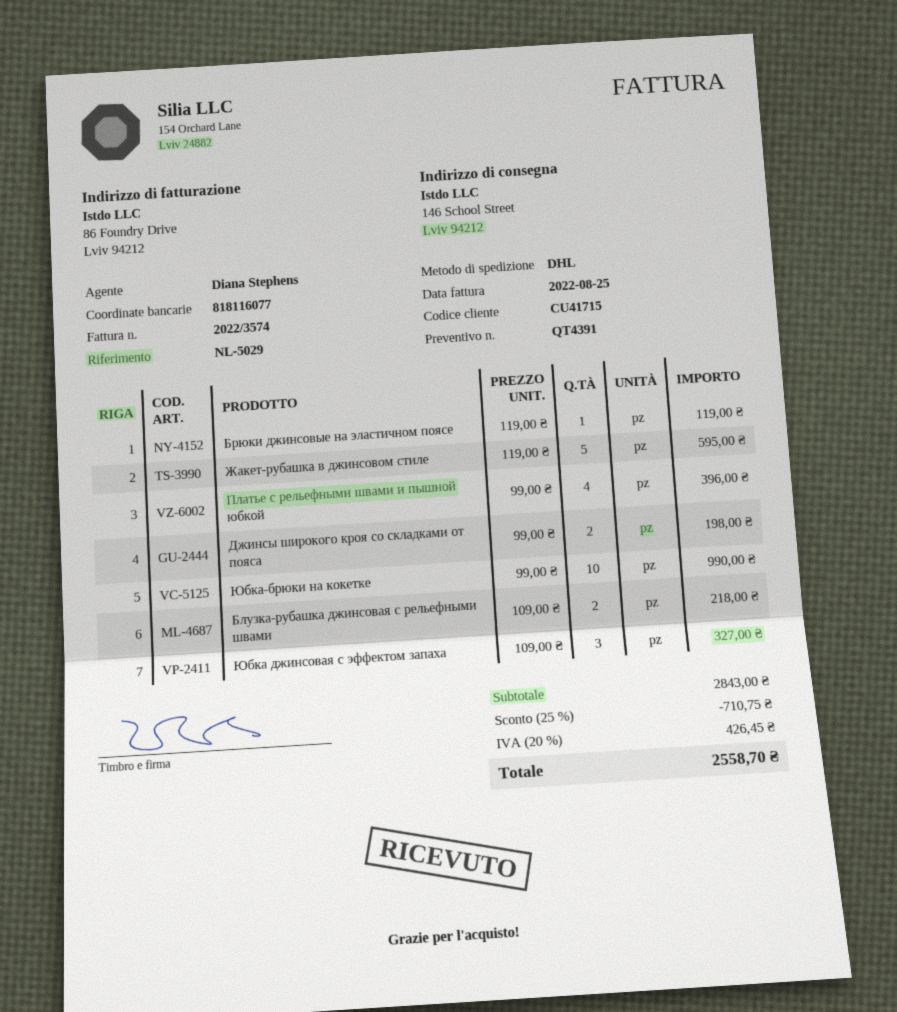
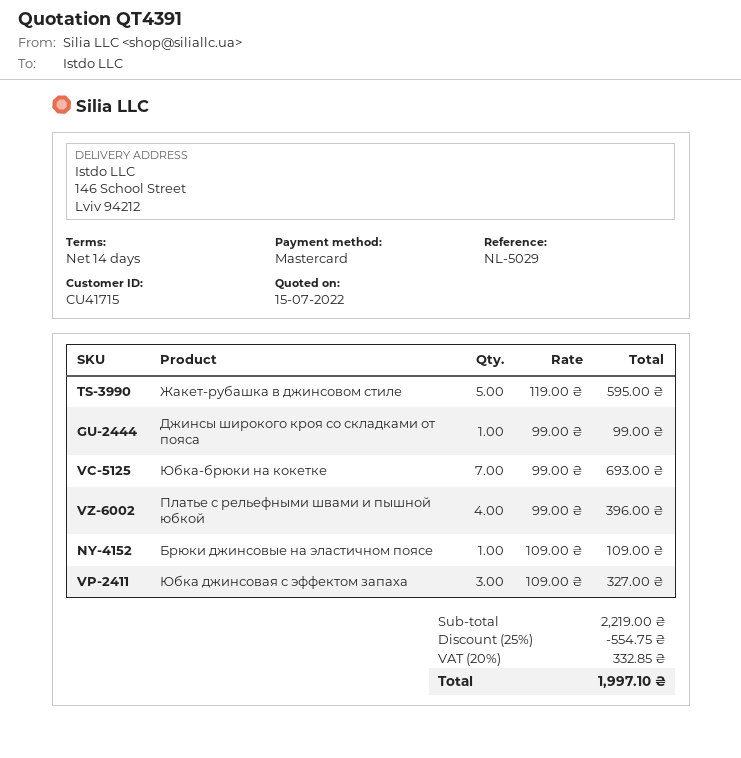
Брюки джинсовые на эластичном поясе: 1 x 119.00 = 119.00 -> 1 x 109.00 = 109.00
Джинсы широкого кроя со складками от пояса: 2 x 99.00 = 198.00 -> 1 x 99.00 = 99.00
Юбка-брюки на кокетке: 10 x 99.00 = 990.00 -> 7 x 99.00 = 693.00
Блузка-рубашка джинсовая с рельефными швами: 2 x 109.00 = 218.00 -> none
subtotal: 2843.00 -> 2219.00
discount: 25% = 710.75 -> 25% = 554.75
tax: 20% = 426.45 -> 20% = 332.85
total: 2558.70 -> 1997.10

